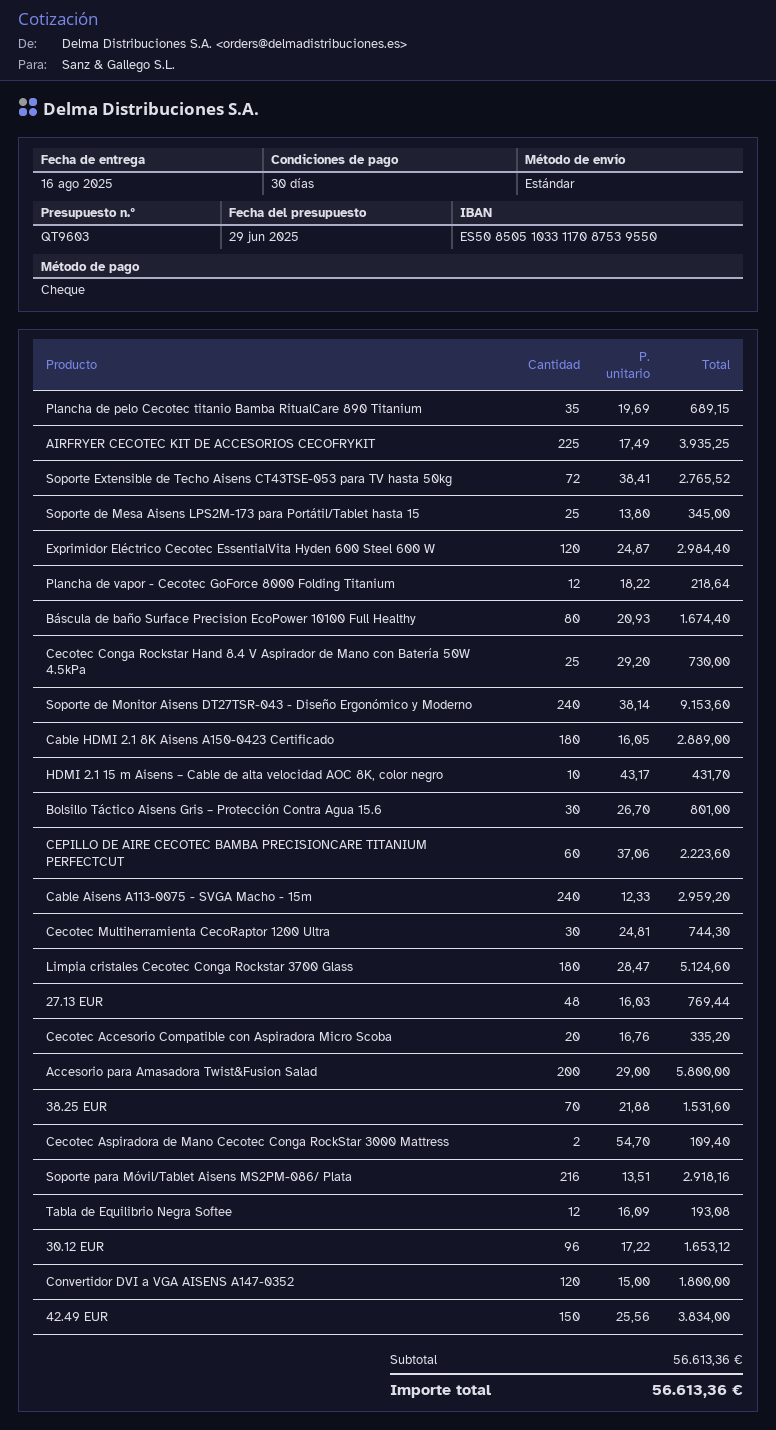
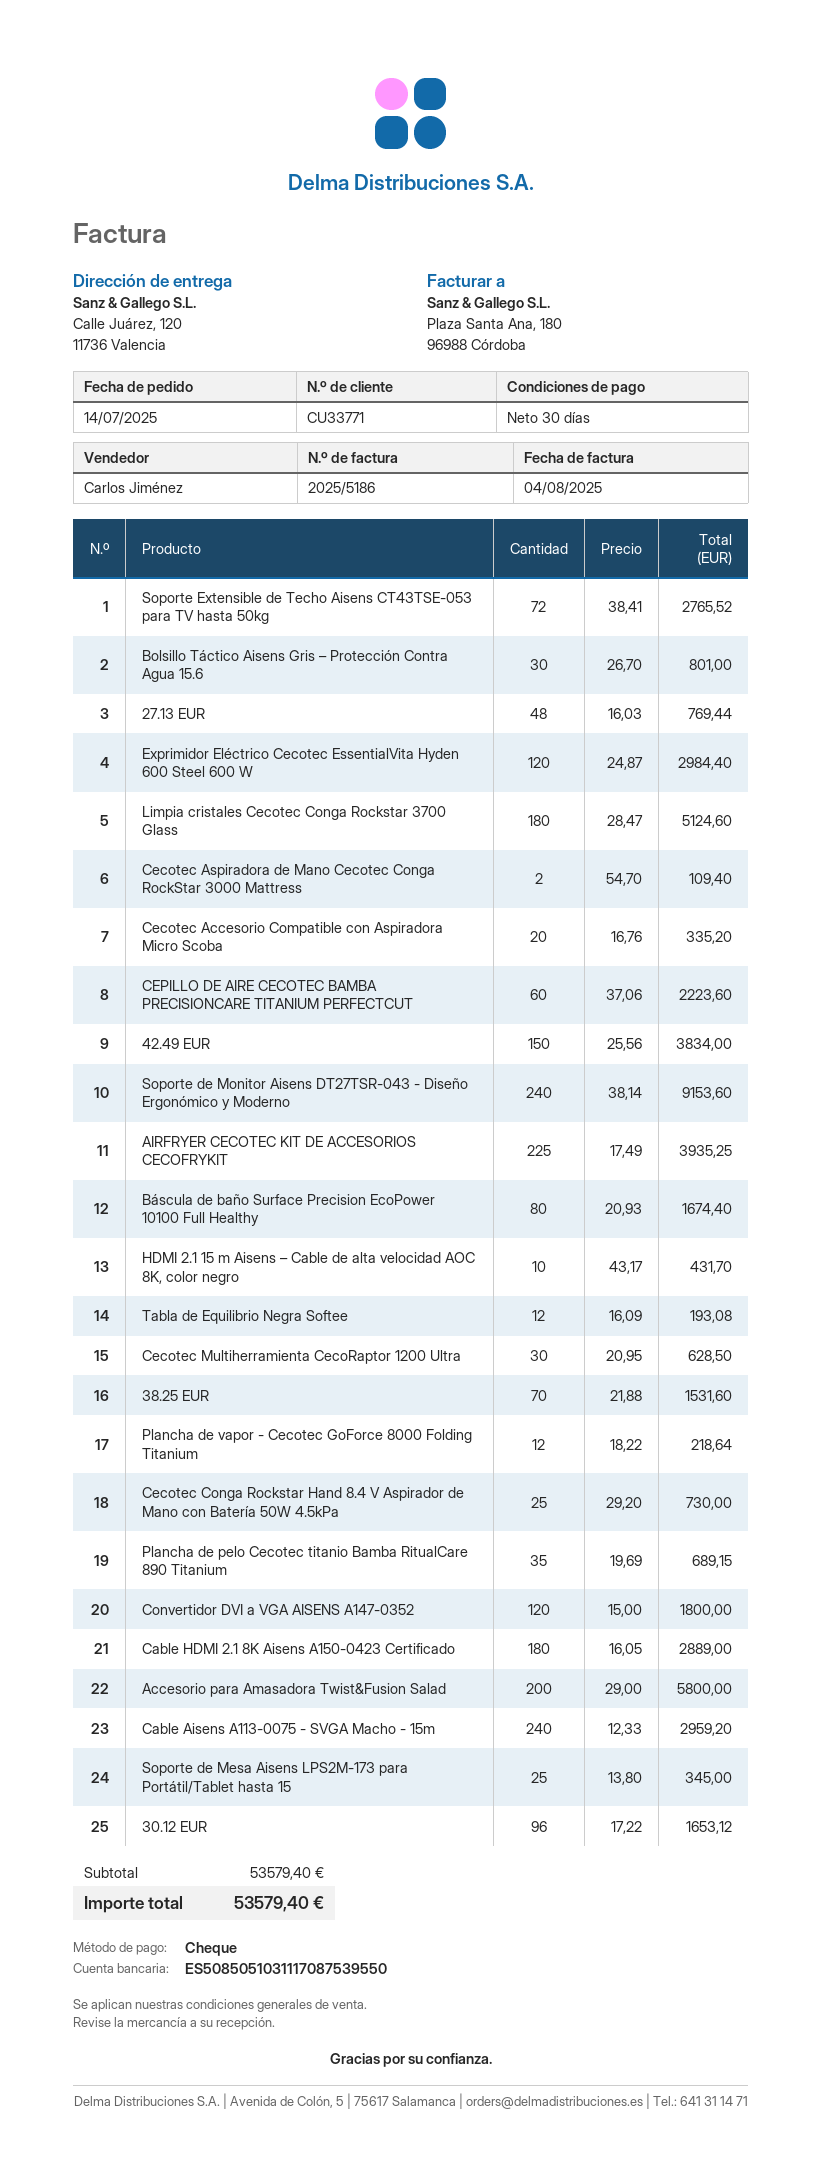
bank account: ES5085051033117087539550 -> ES5085051031117087539550
Cecotec Multiherramienta CecoRaptor 1200 Ultra: 30 x 24.81 = 744.30 -> 30 x 20.95 = 628.50
Soporte para Móvil/Tablet Aisens MS2PM-086/ Plata: 216 x 13.51 = 2918.16 -> none
subtotal: 56613.36 -> 53579.40
total: 56613.36 -> 53579.40

